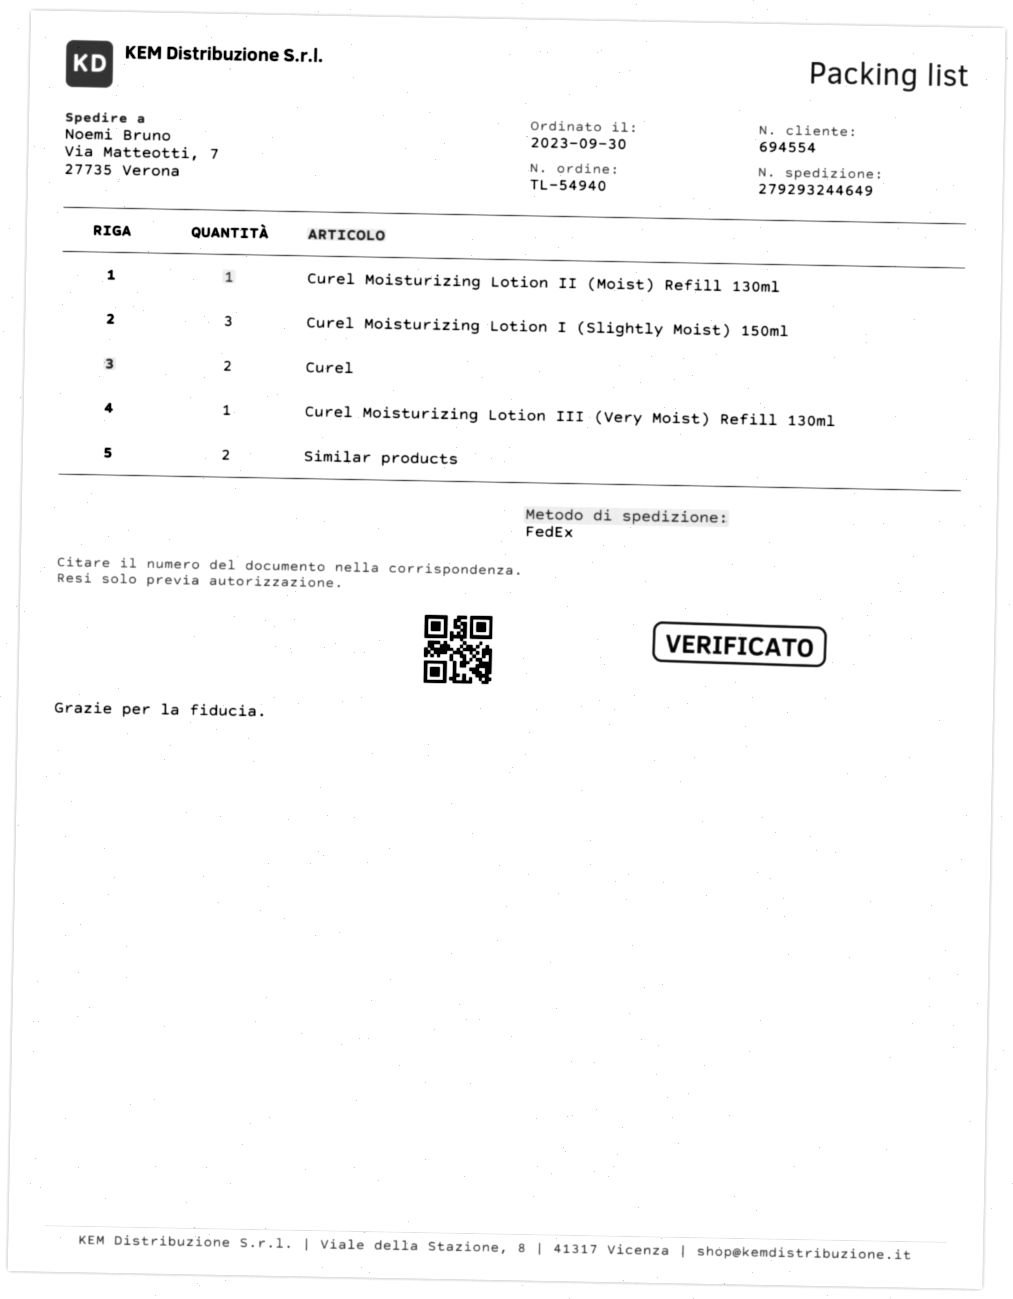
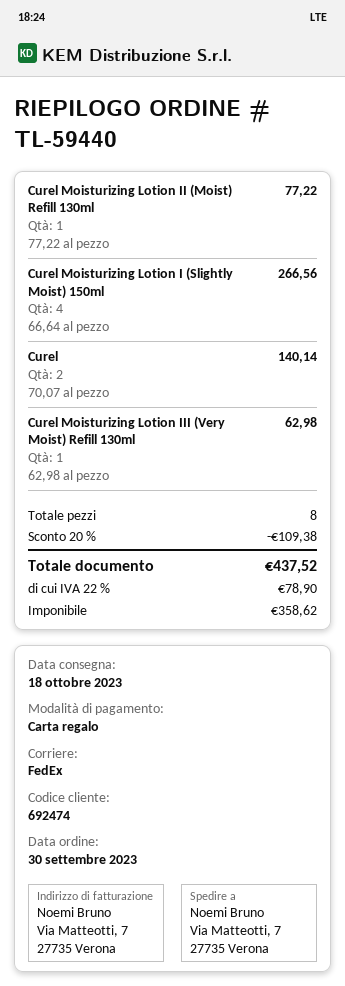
order number: TL-54940 -> TL-59440
customer number: 694554 -> 692474
Curel Moisturizing Lotion I (Slightly Moist) 150ml: 3 -> 4
Similar products: 2 -> none

